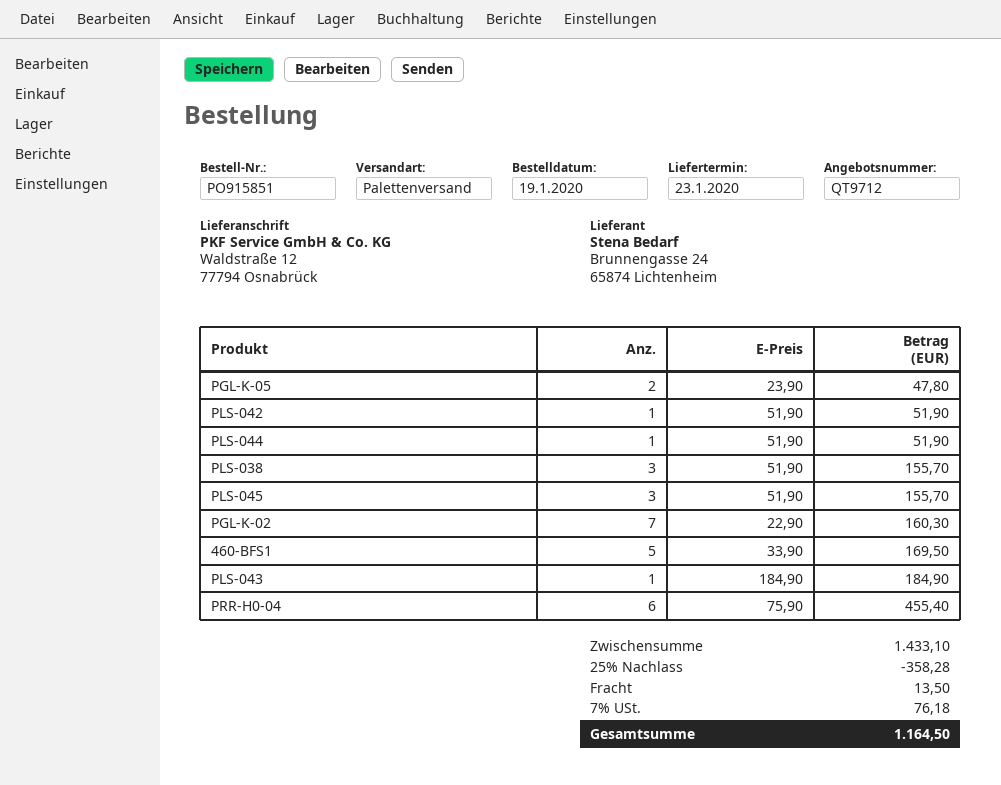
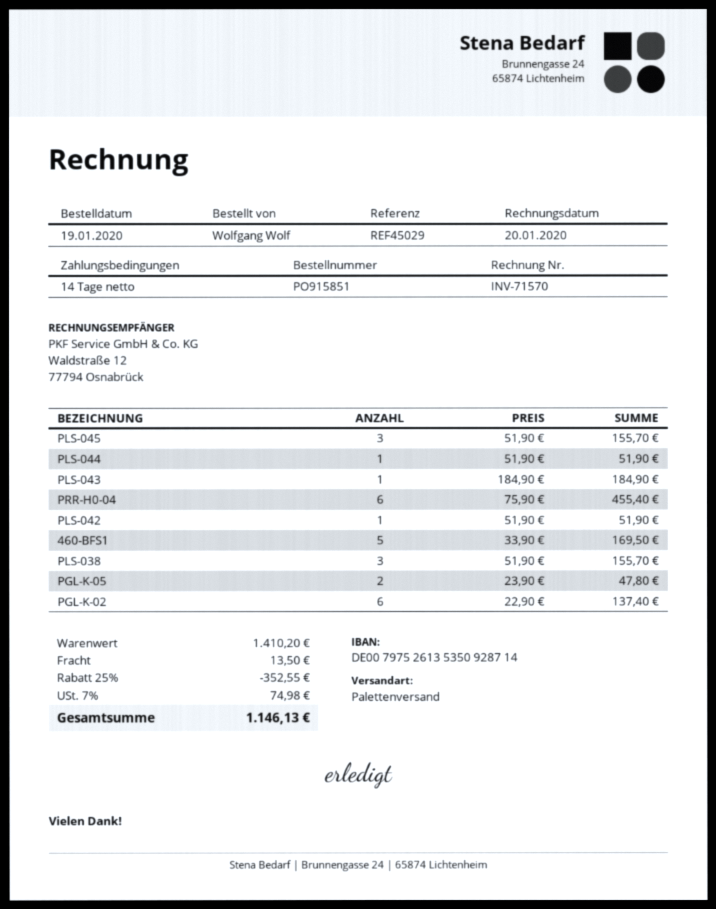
PGL-K-02: 7 x 22.90 = 160.30 -> 6 x 22.90 = 137.40
subtotal: 1433.10 -> 1410.20
discount: 25% = 358.28 -> 25% = 352.55
tax: 7% = 76.18 -> 7% = 74.98
total: 1164.50 -> 1146.13

